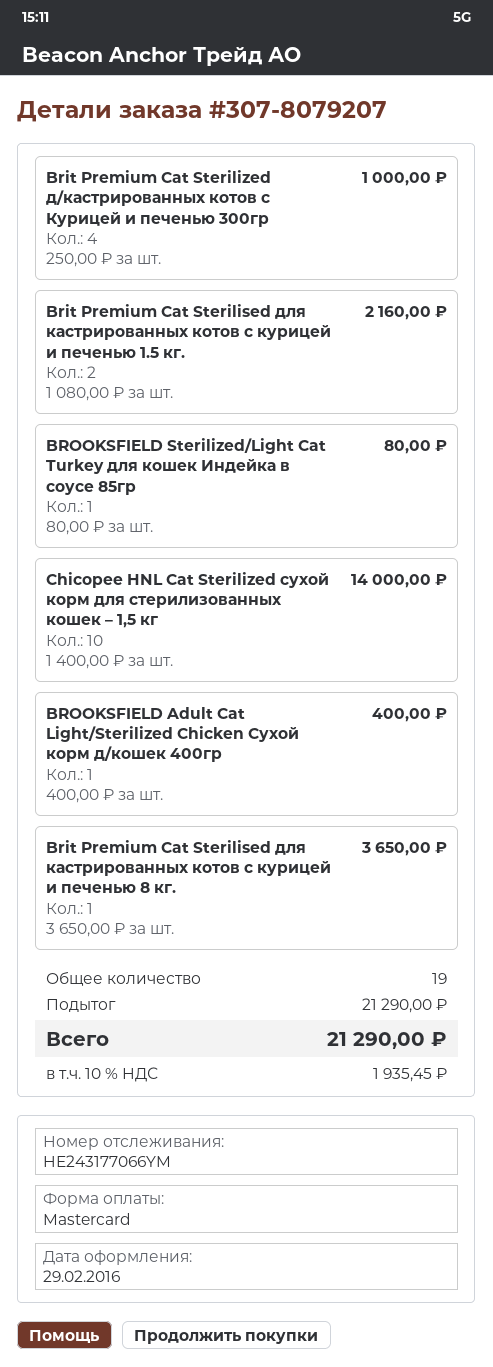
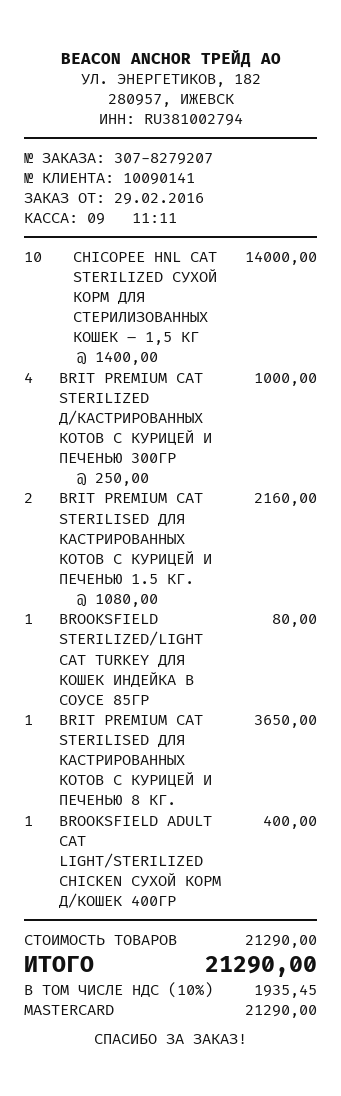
order number: 307-8079207 -> 307-8279207

